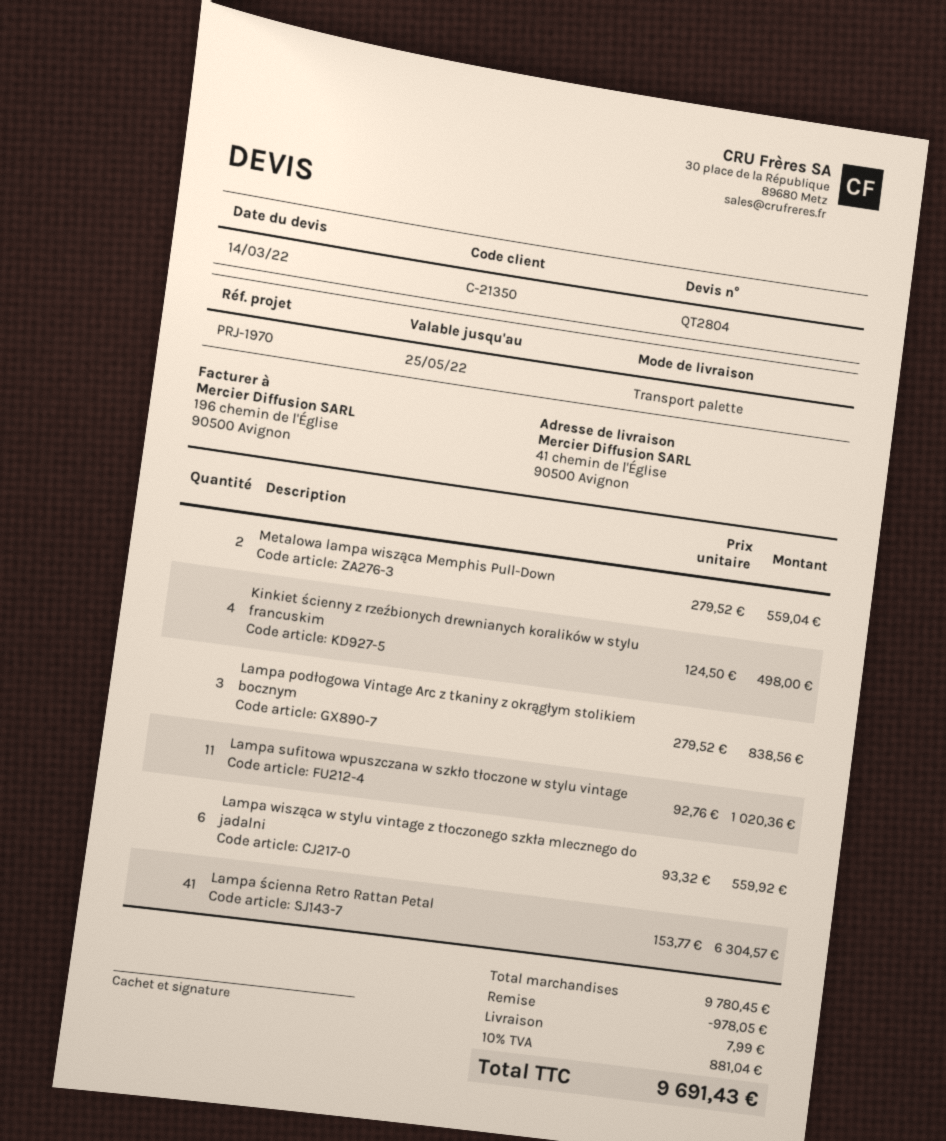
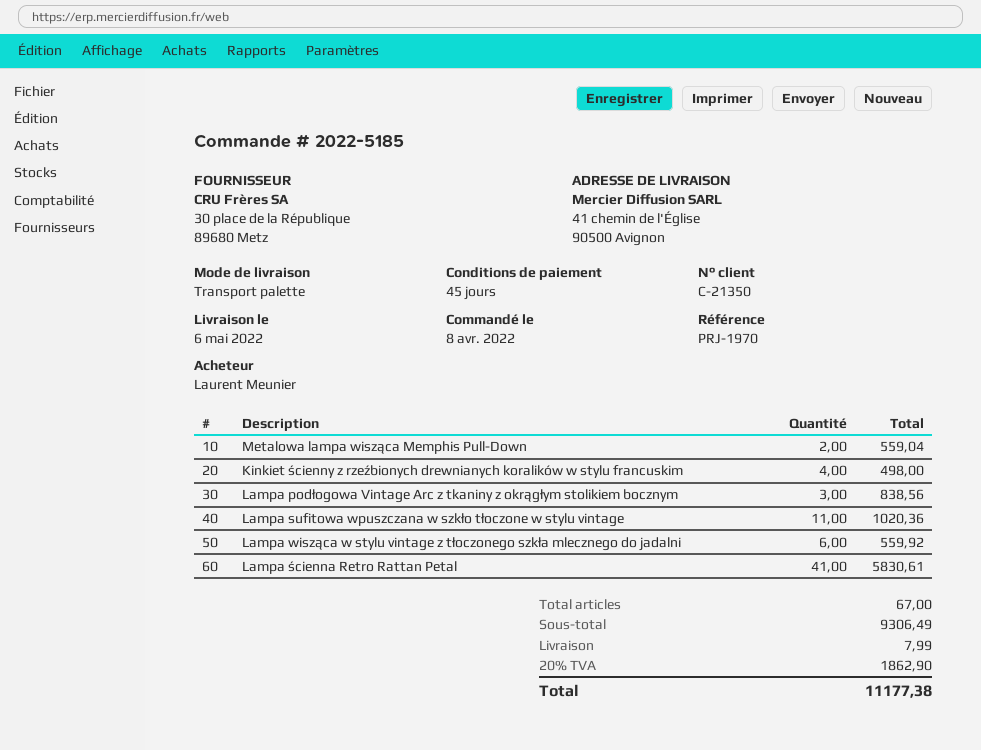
Lampa ścienna Retro Rattan Petal: 41 for 6304.57 -> 41 for 5830.61
subtotal: 9780.45 -> 9306.49
discount: 978.05 -> none
tax: 10% = 881.04 -> 20% = 1862.90
total: 9691.43 -> 11177.38

